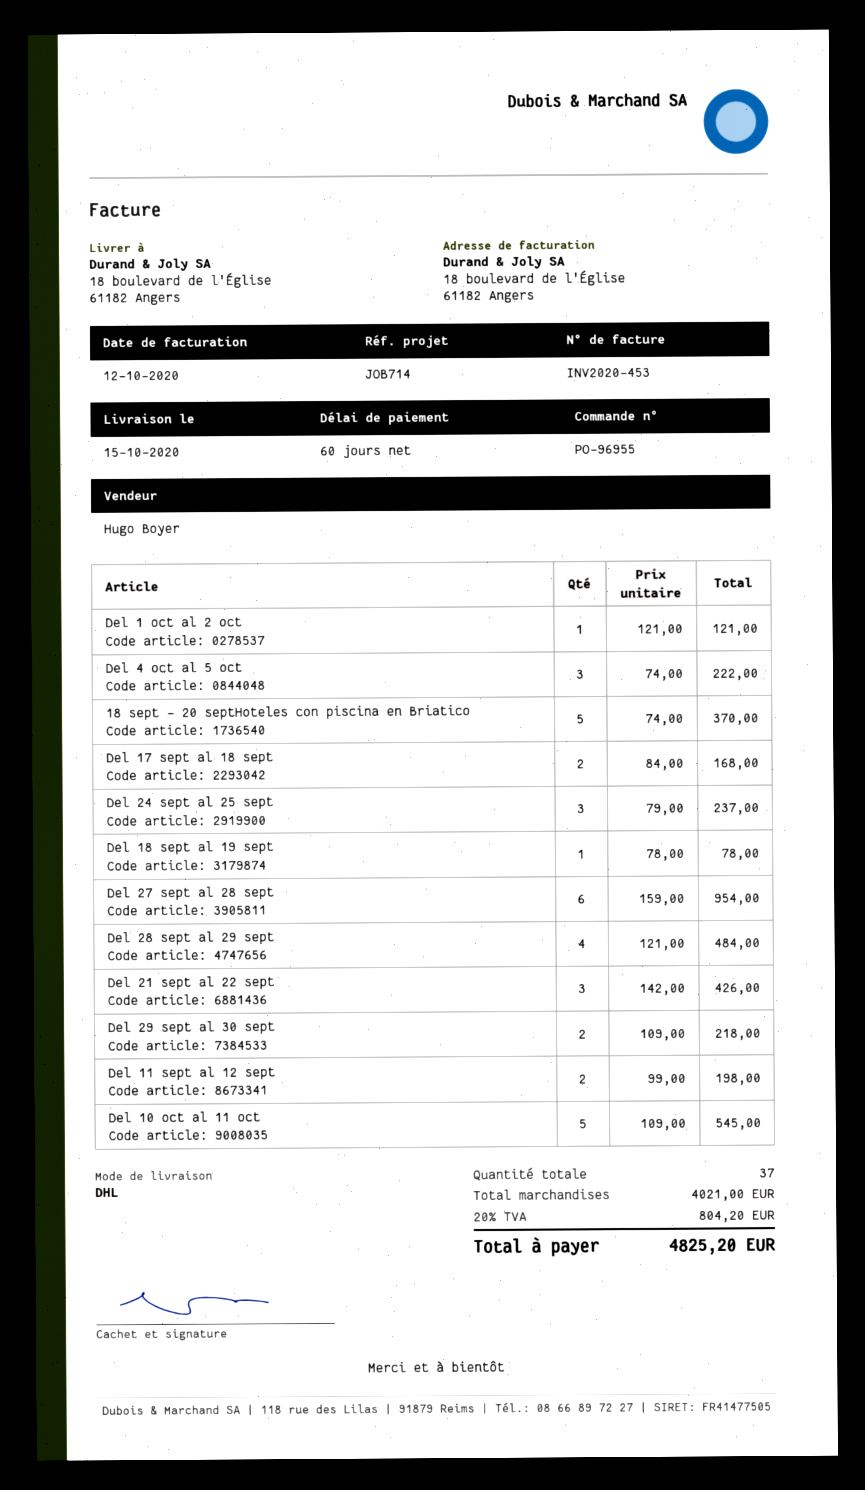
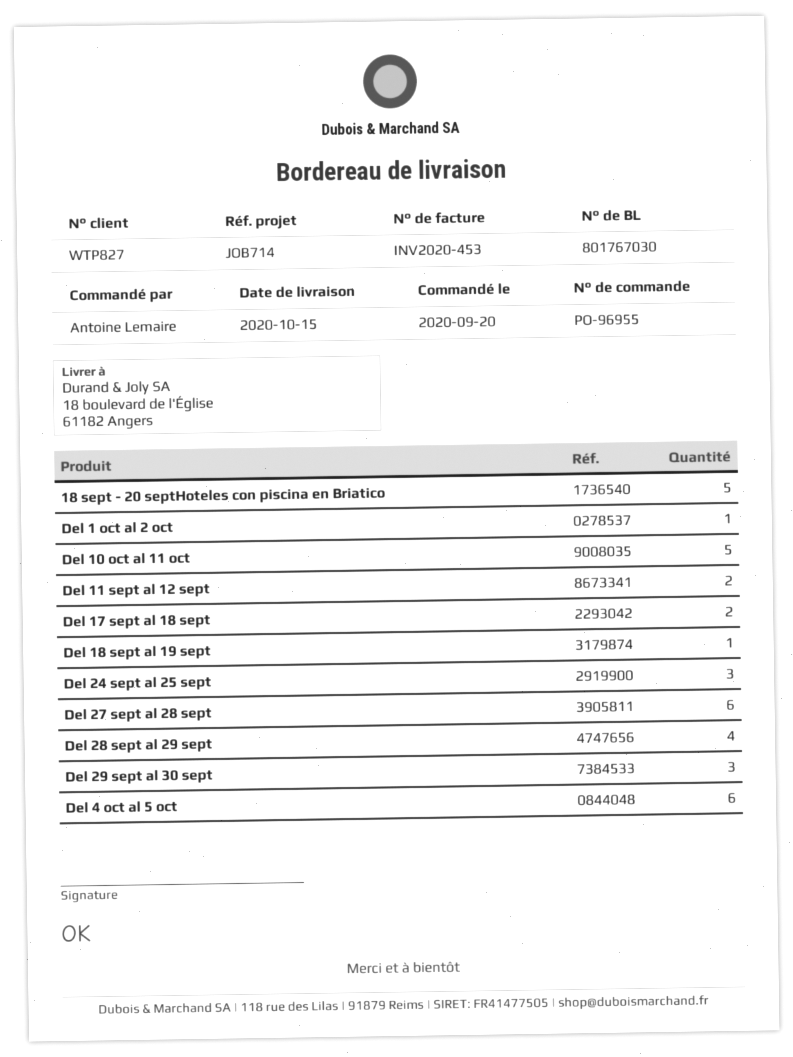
Del 4 oct al 5 oct: 3 -> 6
Del 21 sept al 22 sept: 3 -> none
Del 29 sept al 30 sept: 2 -> 3

